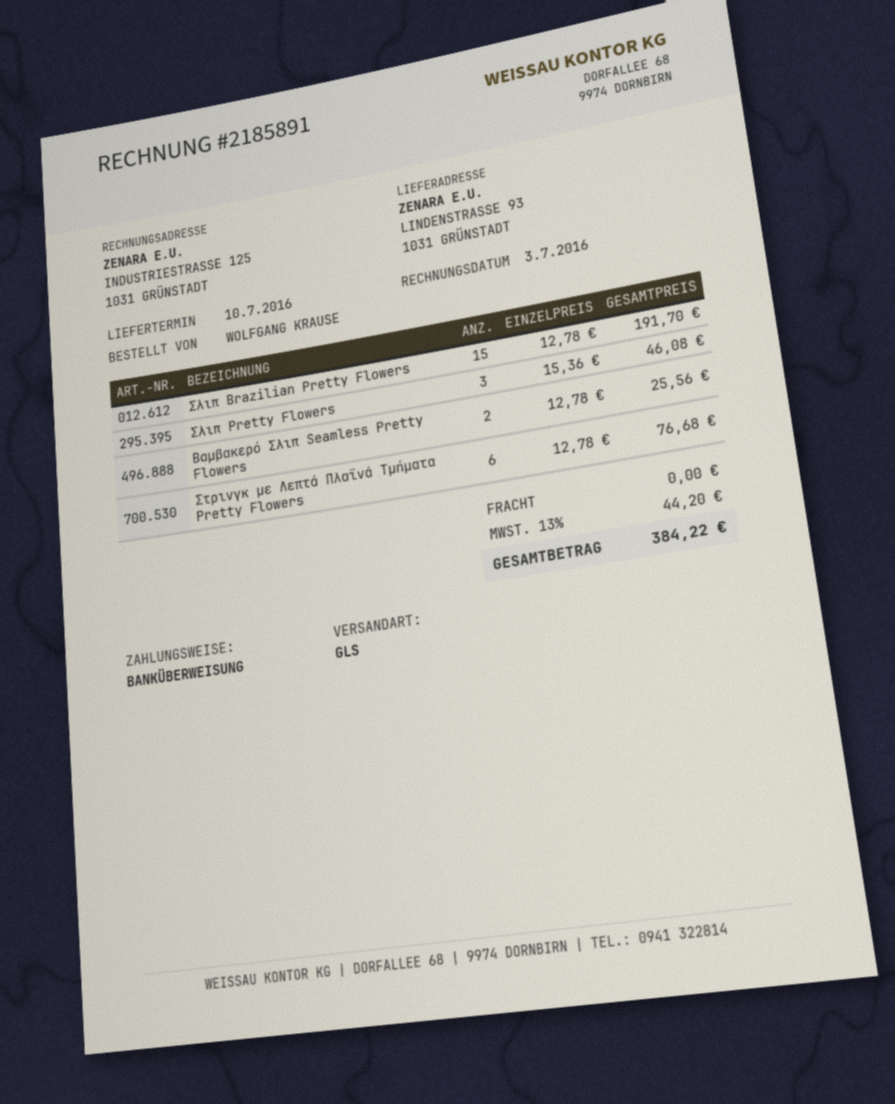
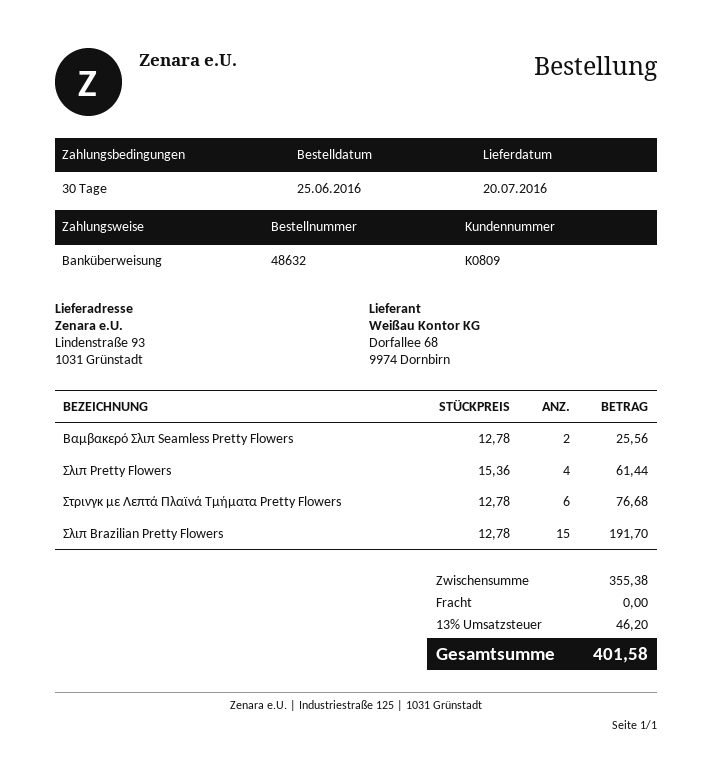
delivery date: 2016-07-10 -> 2016-07-20
Σλιπ Pretty Flowers: 3 x 15.36 = 46.08 -> 4 x 15.36 = 61.44
tax: 13% = 44.20 -> 13% = 46.20
total: 384.22 -> 401.58

